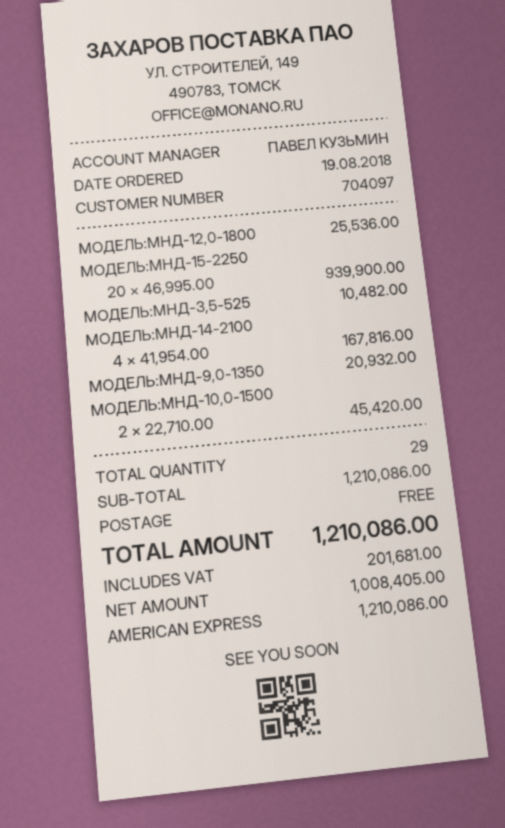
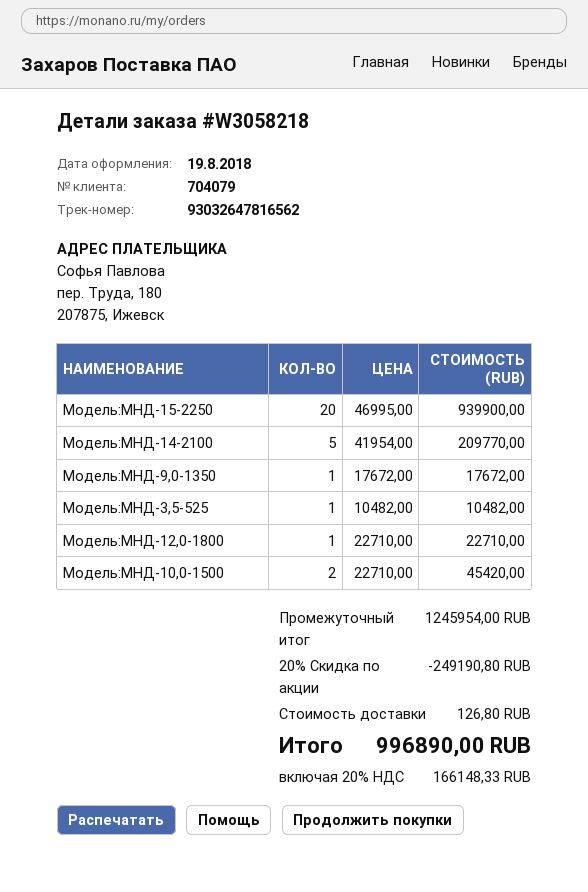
customer number: 704097 -> 704079
МОДЕЛЬ:МНД-12,0-1800: 1 x 25536.00 = 25536.00 -> 1 x 22710.00 = 22710.00
МОДЕЛЬ:МНД-14-2100: 4 x 41954.00 = 167816.00 -> 5 x 41954.00 = 209770.00
МОДЕЛЬ:МНД-9,0-1350: 1 x 20932.00 = 20932.00 -> 1 x 17672.00 = 17672.00
subtotal: 1210086.00 -> 1245954.00
discount: none -> 20% = 249190.80
shipping: 0.00 -> 126.80
tax: 201681.00 -> 166148.33
total: 1210086.00 -> 996890.00

